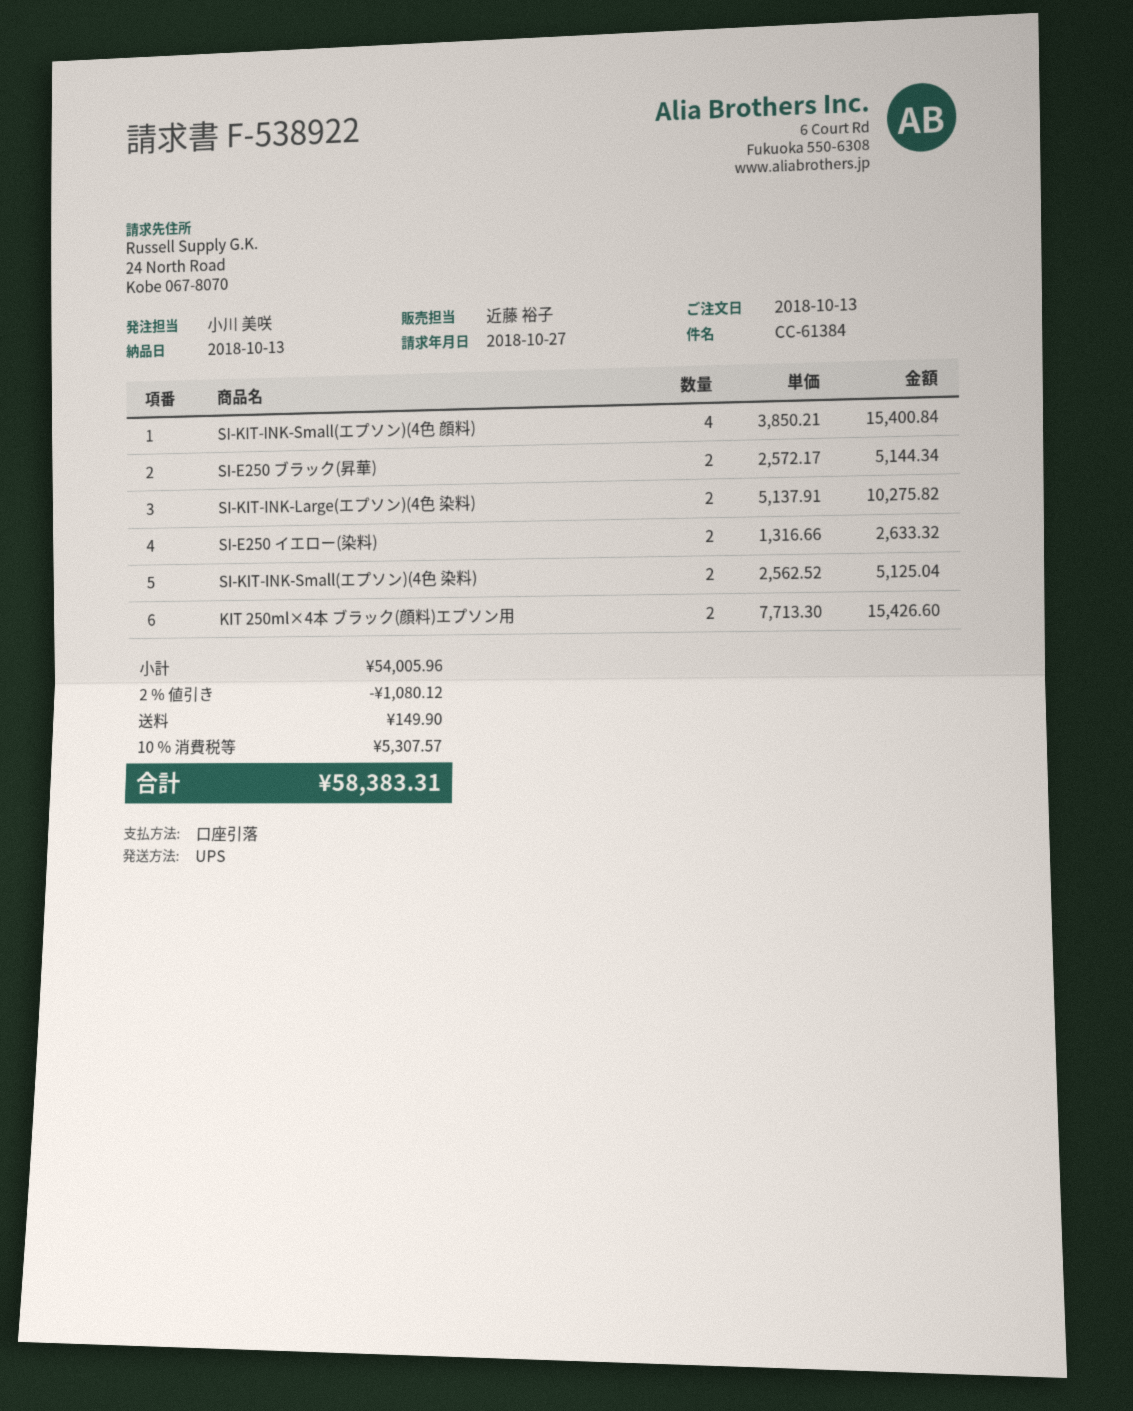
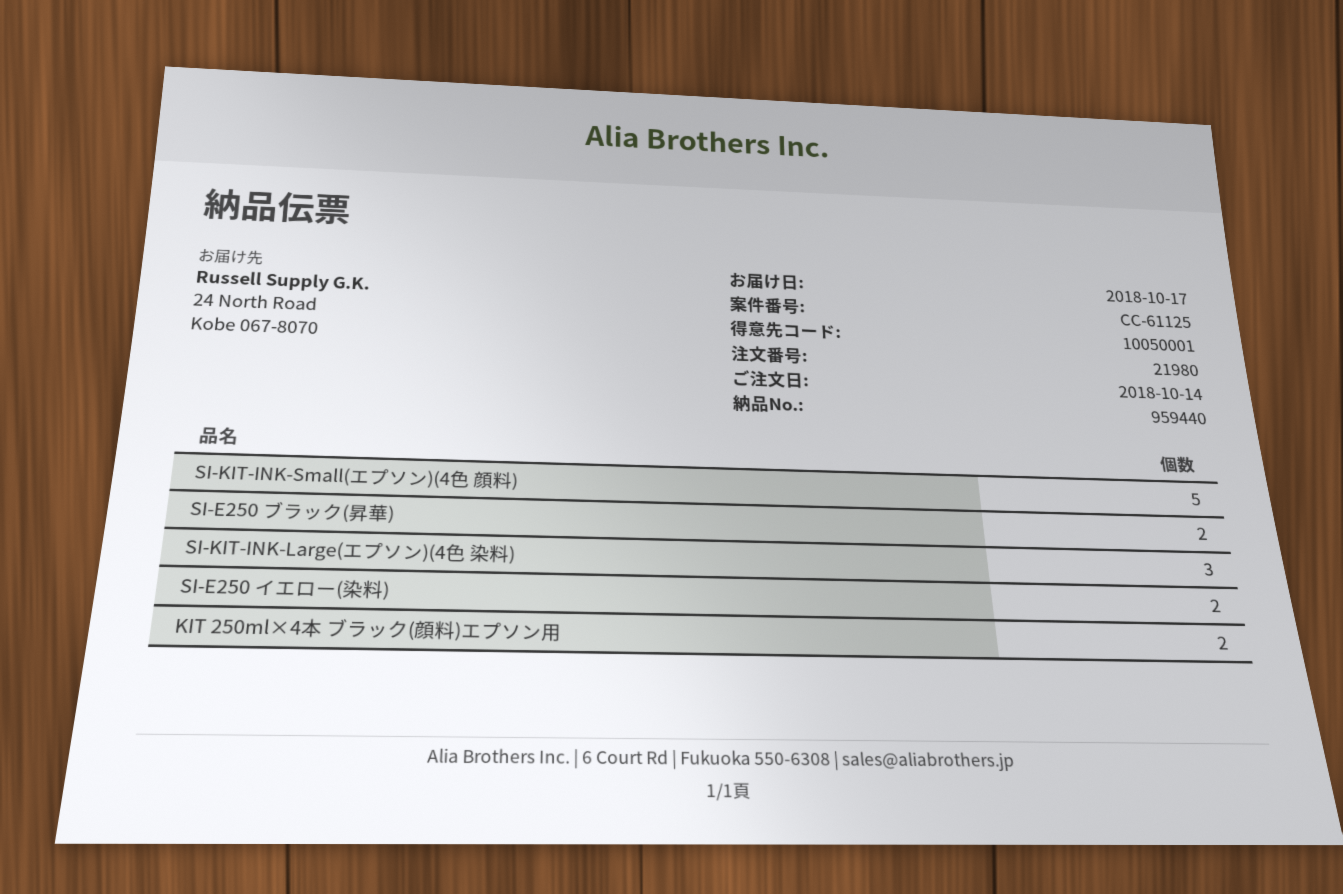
order date: 2018-10-13 -> 2018-10-14
delivery date: 2018-10-13 -> 2018-10-17
reference: CC-61384 -> CC-61125
SI-KIT-INK-Small(エプソン)(4色 顔料): 4 -> 5
SI-KIT-INK-Large(エプソン)(4色 染料): 2 -> 3
SI-KIT-INK-Small(エプソン)(4色 染料): 2 -> none

